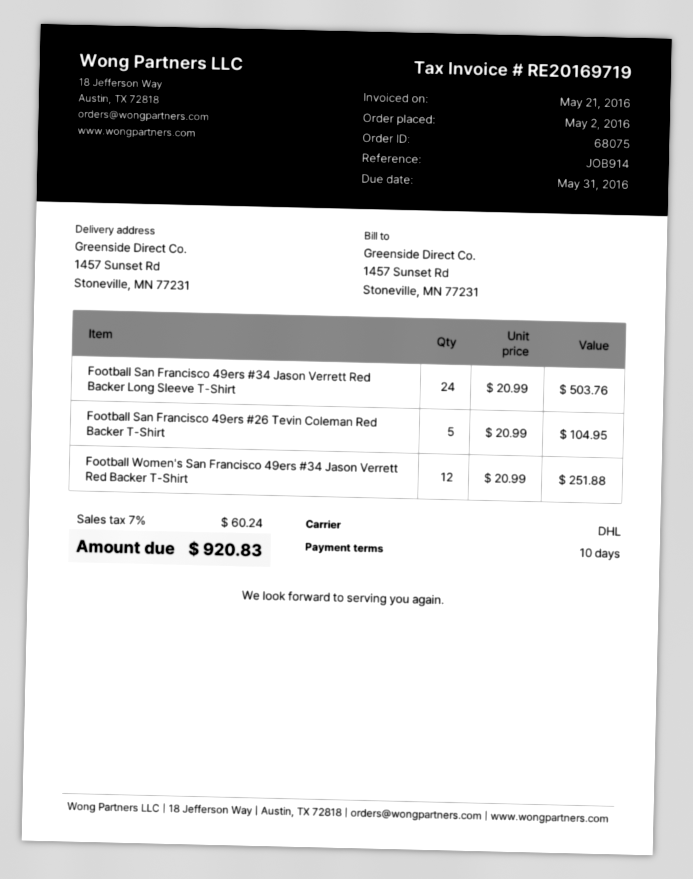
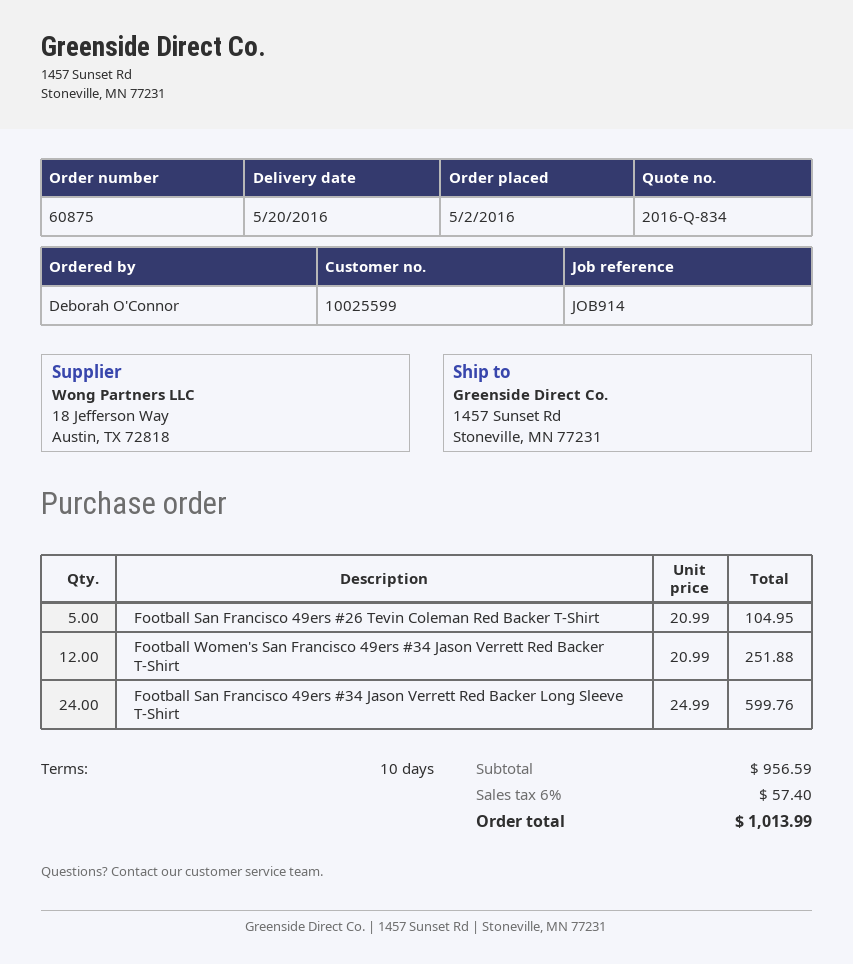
order number: 68075 -> 60875
Football San Francisco 49ers #34 Jason Verrett Red Backer Long Sleeve T-Shirt: 24 x 20.99 = 503.76 -> 24 x 24.99 = 599.76
tax: 7% = 60.24 -> 6% = 57.40
total: 920.83 -> 1013.99

